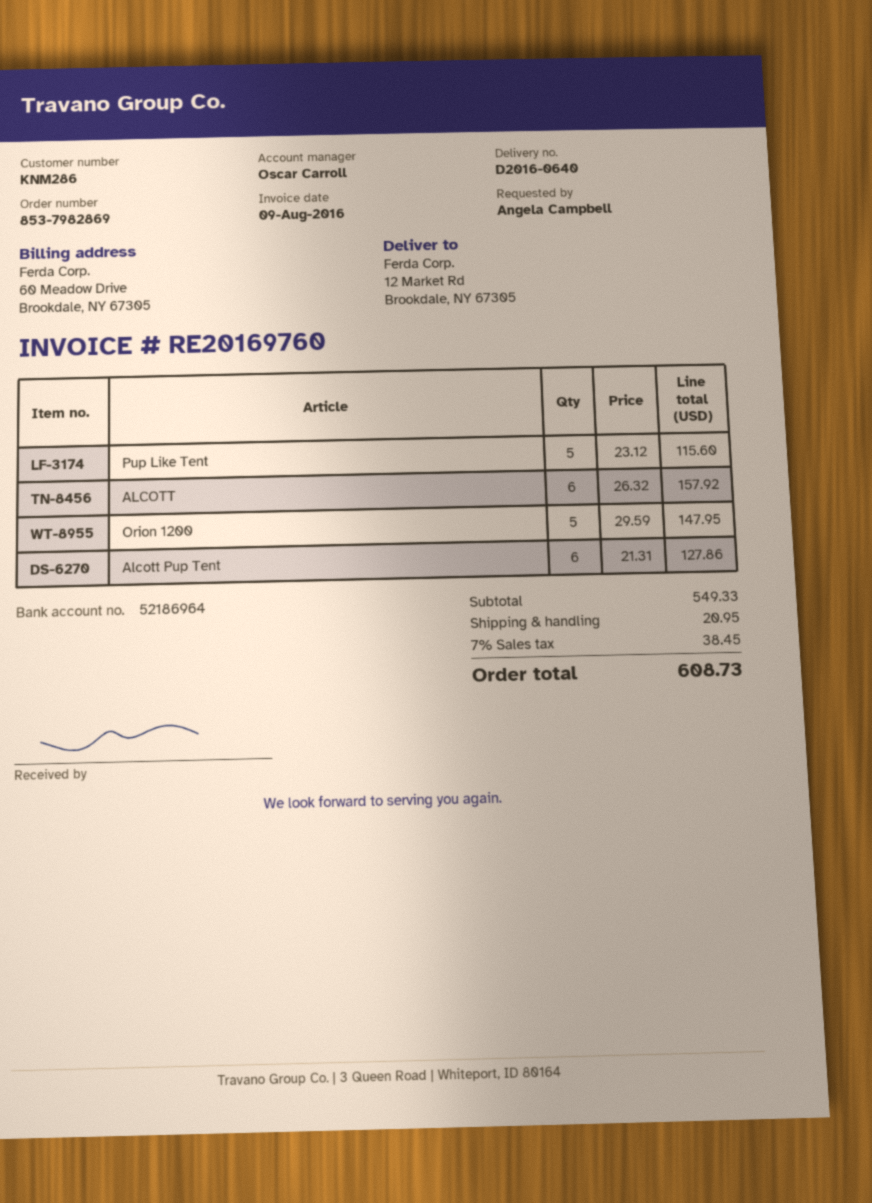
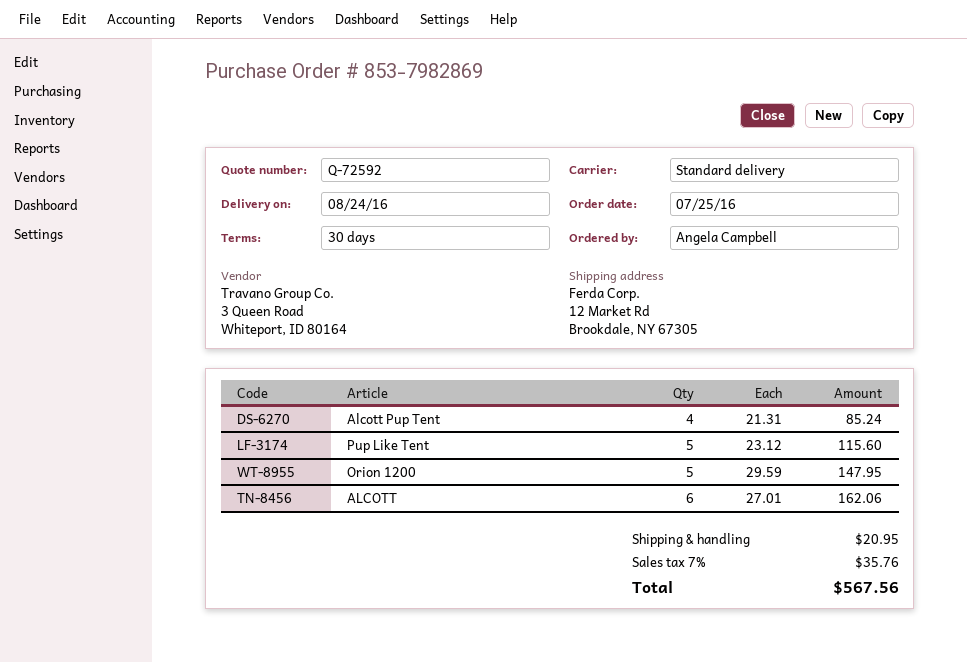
ALCOTT: 6 x 26.32 = 157.92 -> 6 x 27.01 = 162.06
Alcott Pup Tent: 6 x 21.31 = 127.86 -> 4 x 21.31 = 85.24
tax: 7% = 38.45 -> 7% = 35.76
total: 608.73 -> 567.56

